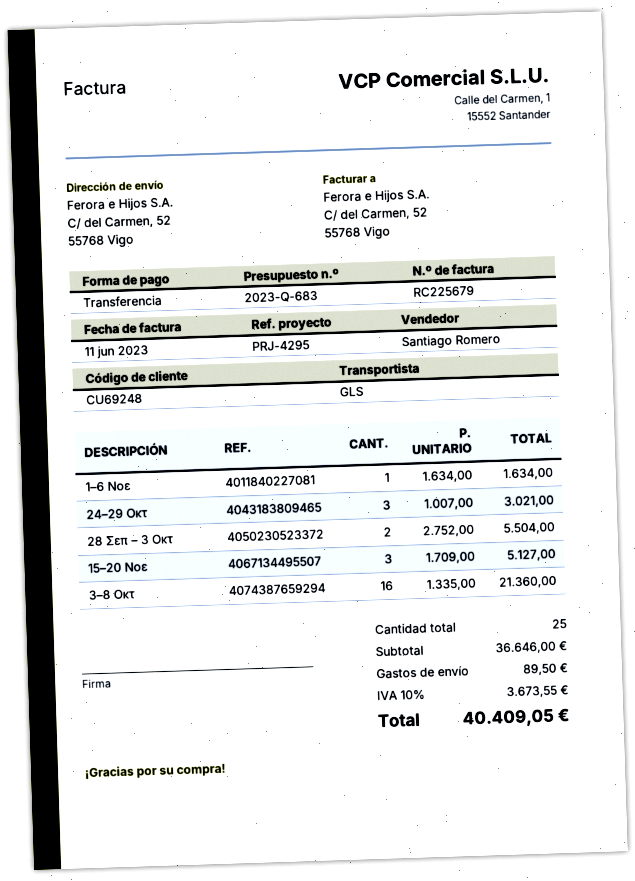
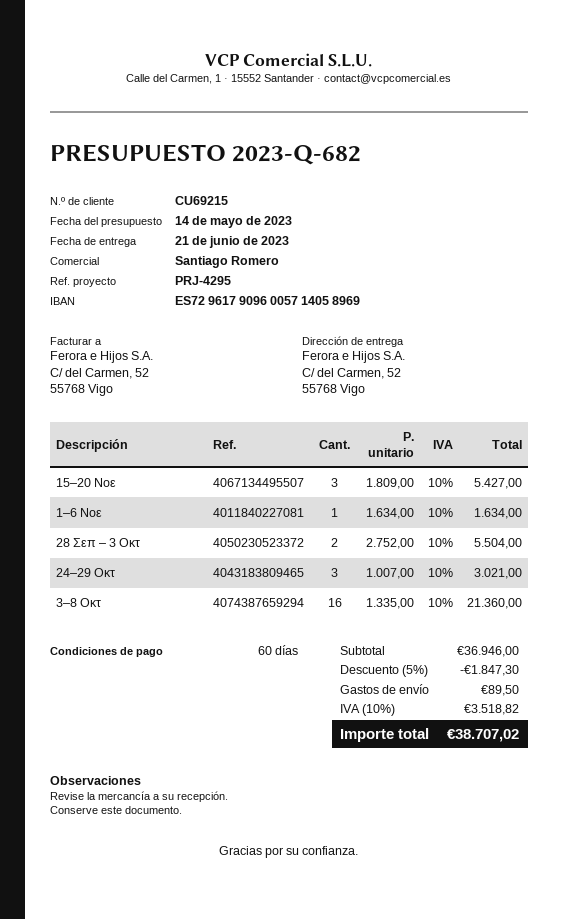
quote number: 2023-Q-683 -> 2023-Q-682
customer number: CU69248 -> CU69215
15–20 Νοε: 3 x 1709.00 = 5127.00 -> 3 x 1809.00 = 5427.00
subtotal: 36646.00 -> 36946.00
discount: none -> 5% = 1847.30
tax: 10% = 3673.55 -> 10% = 3518.82
total: 40409.05 -> 38707.02

